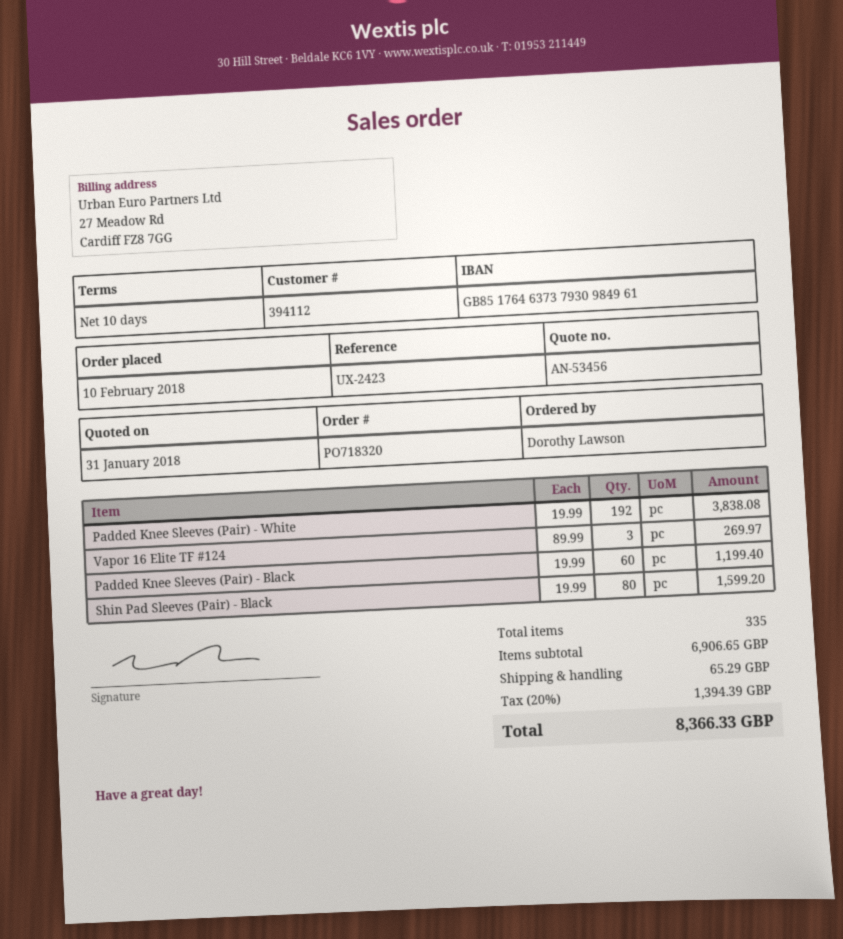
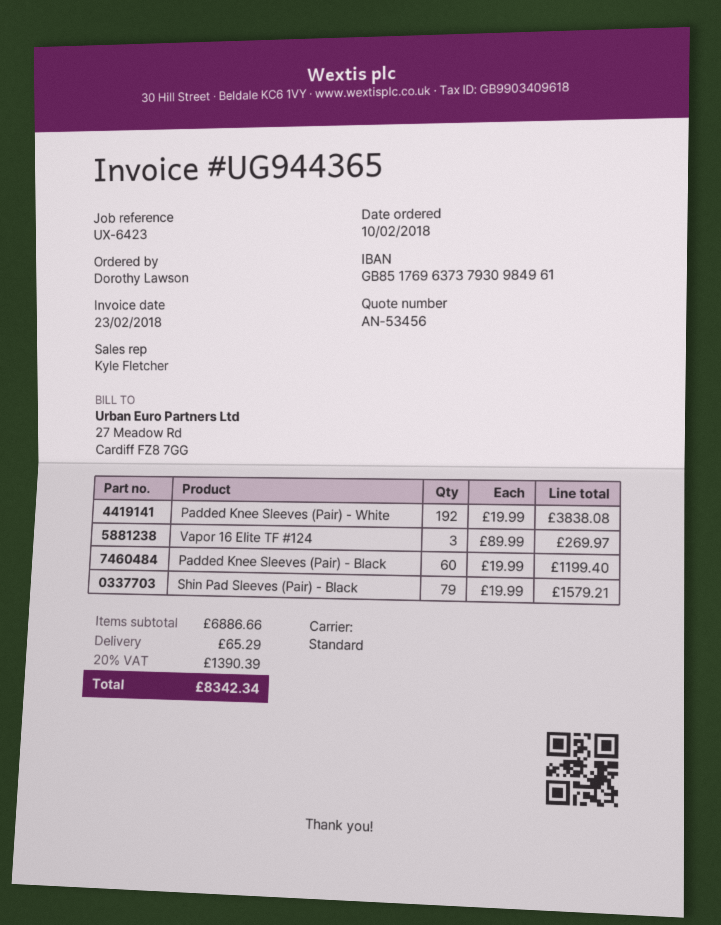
reference: UX-2423 -> UX-6423
bank account: GB85176463737930984961 -> GB85176963737930984961
Shin Pad Sleeves (Pair) - Black: 80 x 19.99 = 1599.20 -> 79 x 19.99 = 1579.21
subtotal: 6906.65 -> 6886.66
tax: 20% = 1394.39 -> 20% = 1390.39
total: 8366.33 -> 8342.34

